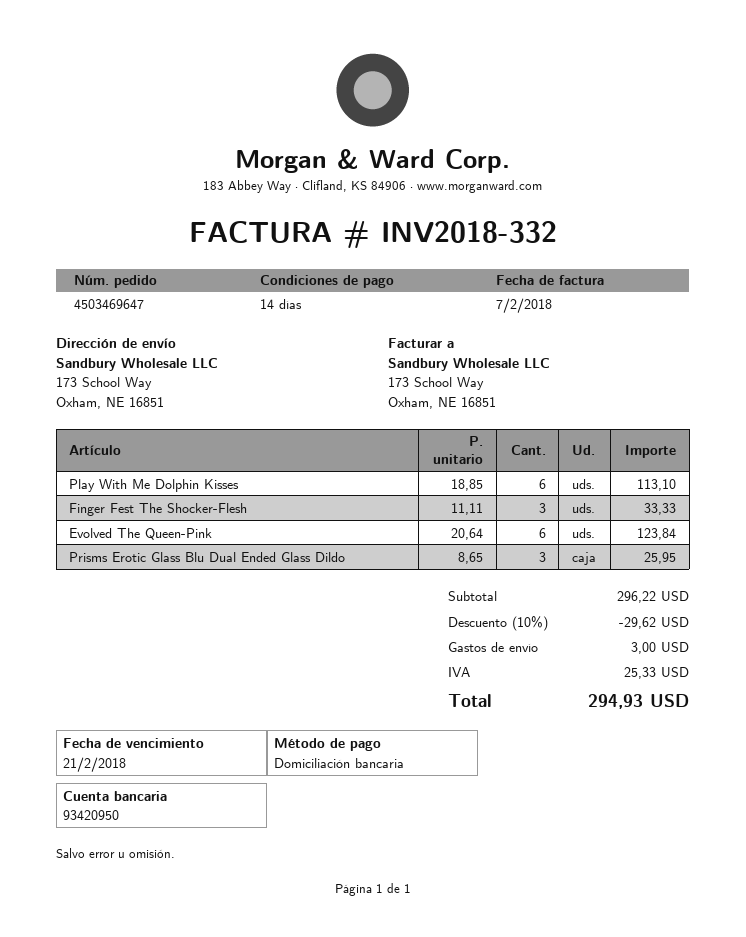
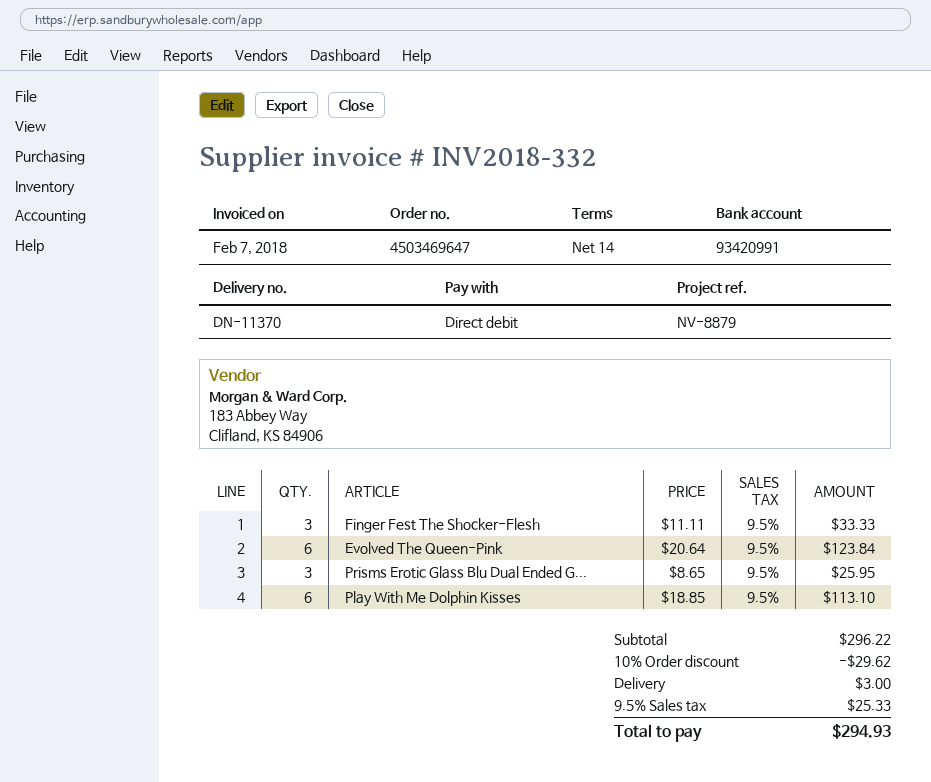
bank account: 93420950 -> 93420991

